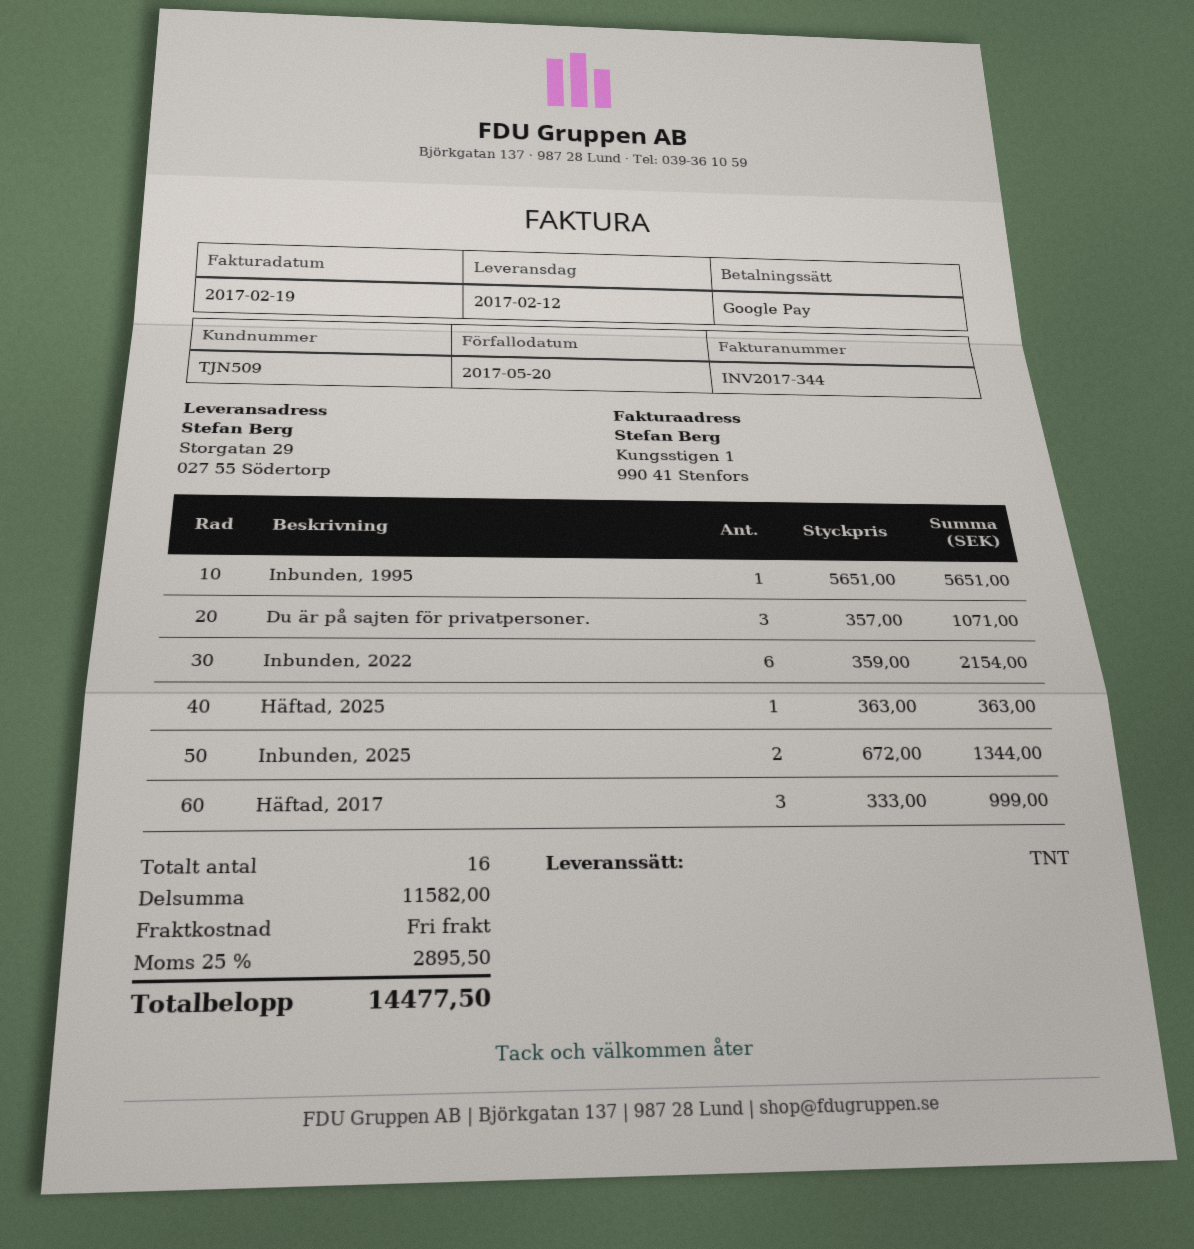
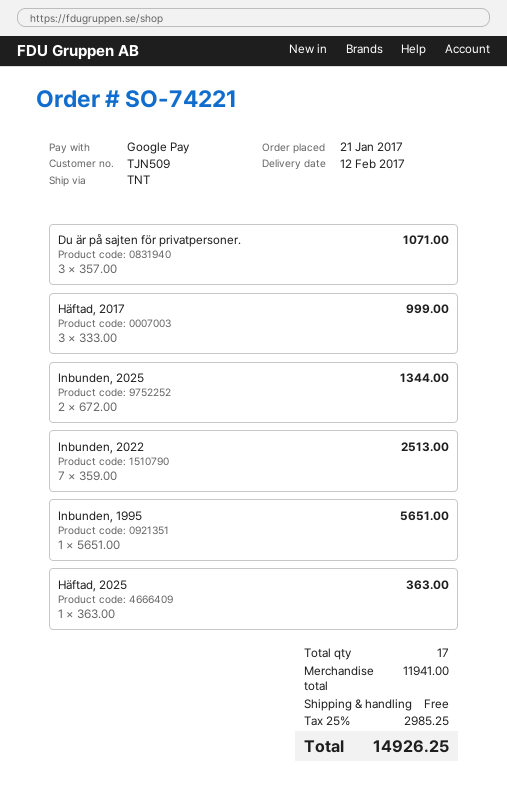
Inbunden, 2022: 6 x 359.00 = 2154.00 -> 7 x 359.00 = 2513.00
total quantity: 16 -> 17
subtotal: 11582.00 -> 11941.00
tax: 25% = 2895.50 -> 25% = 2985.25
total: 14477.50 -> 14926.25

